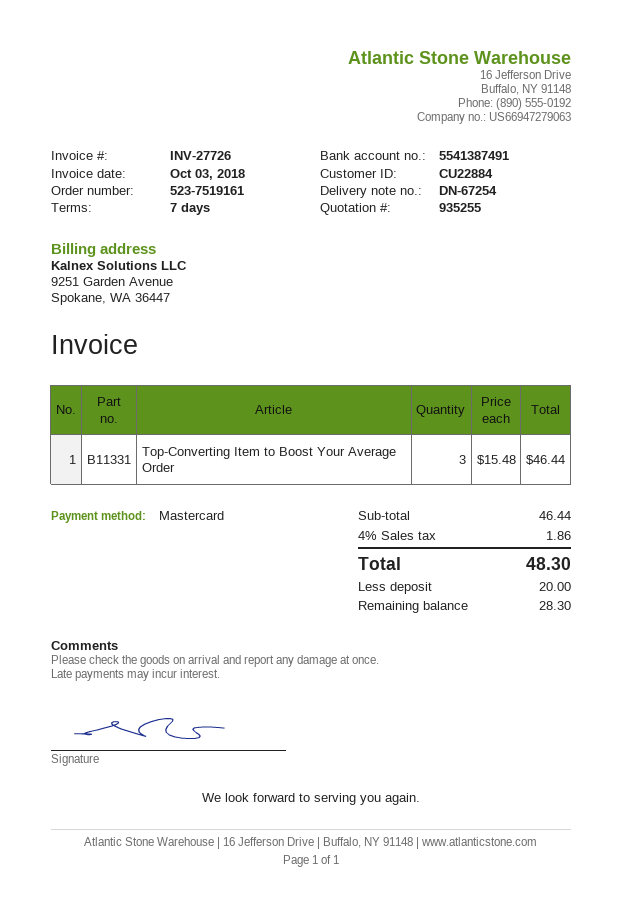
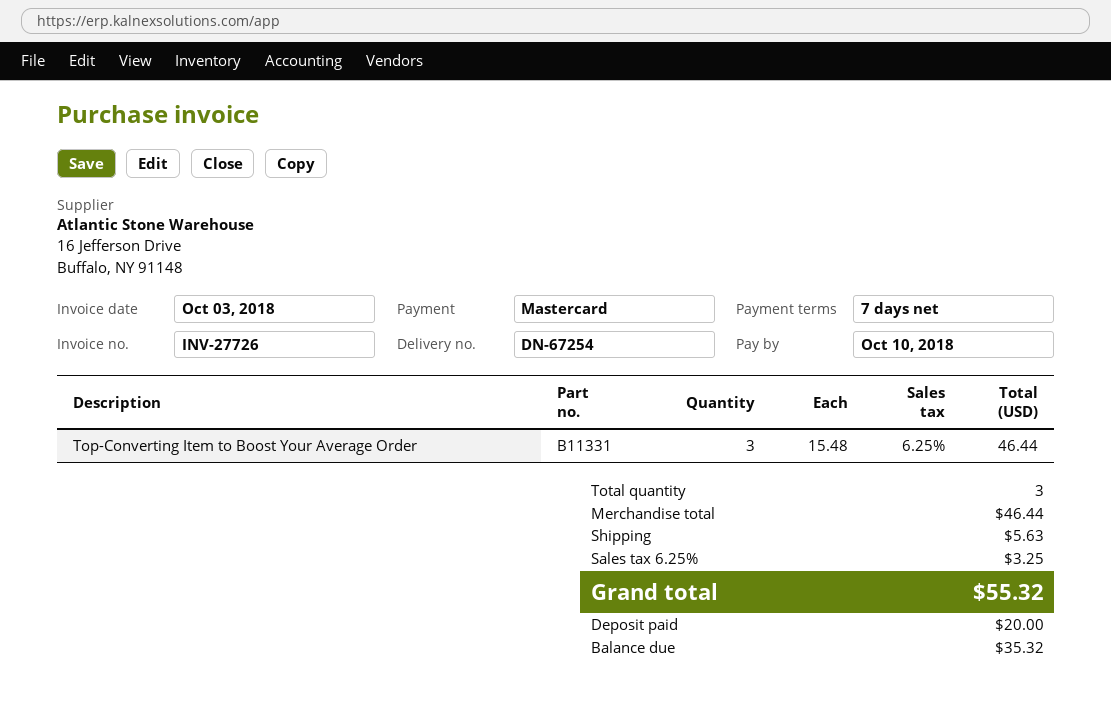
shipping: none -> 5.63
tax: 4% = 1.86 -> 6.25% = 3.25
total: 48.30 -> 55.32
balance: 28.30 -> 35.32

